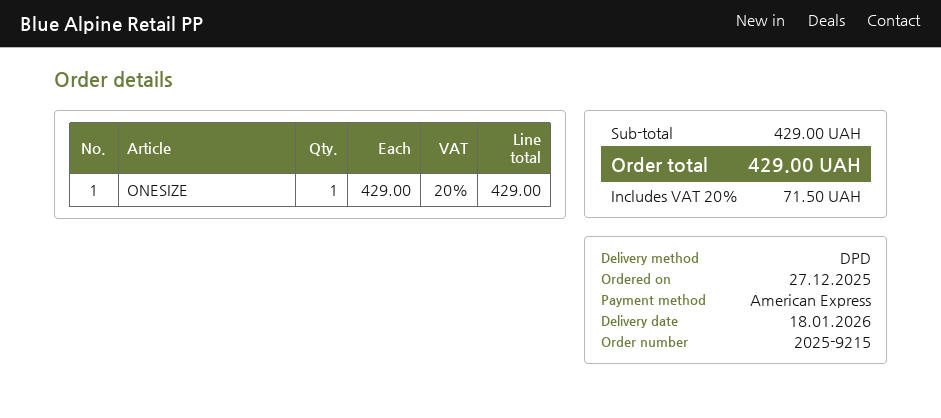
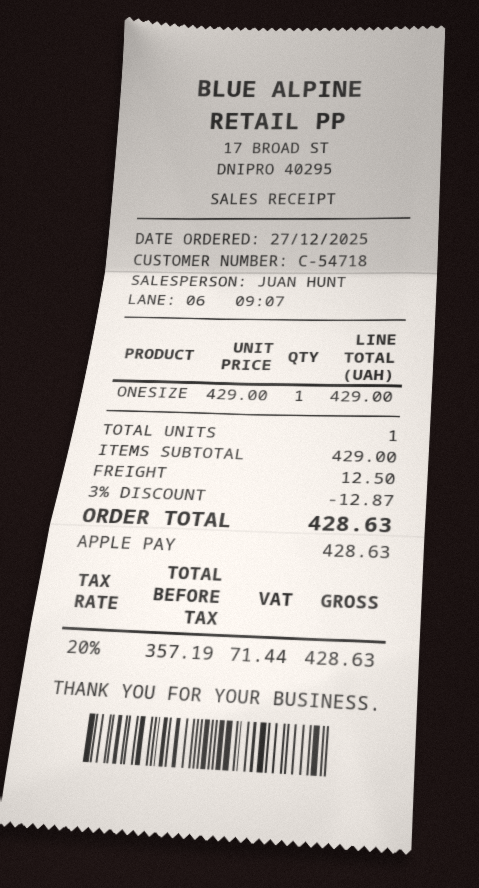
payment method: American Express -> Apple Pay
discount: none -> 3% = 12.87
shipping: none -> 12.50
tax: 20% = 71.50 -> 20% = 71.44
total: 429.00 -> 428.63

